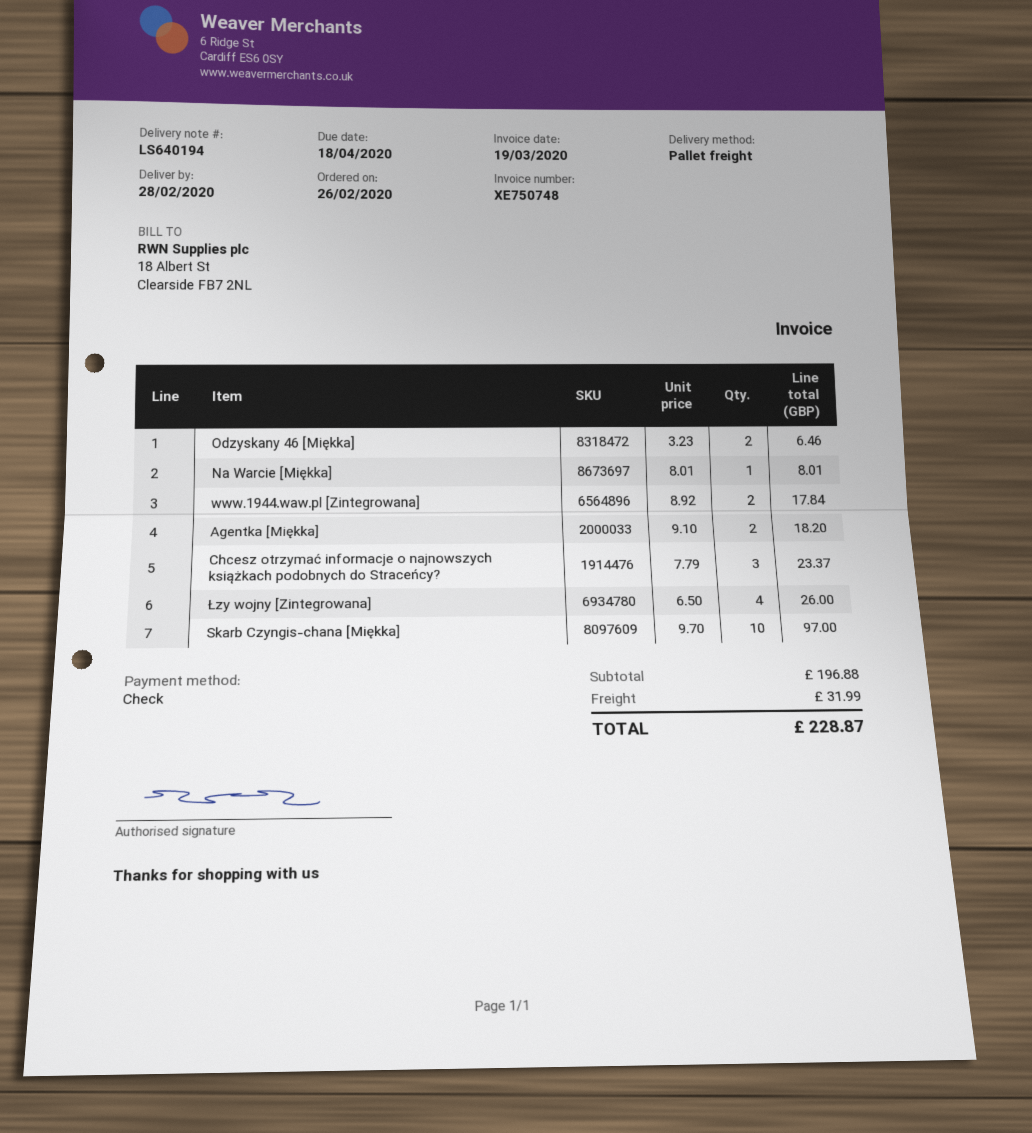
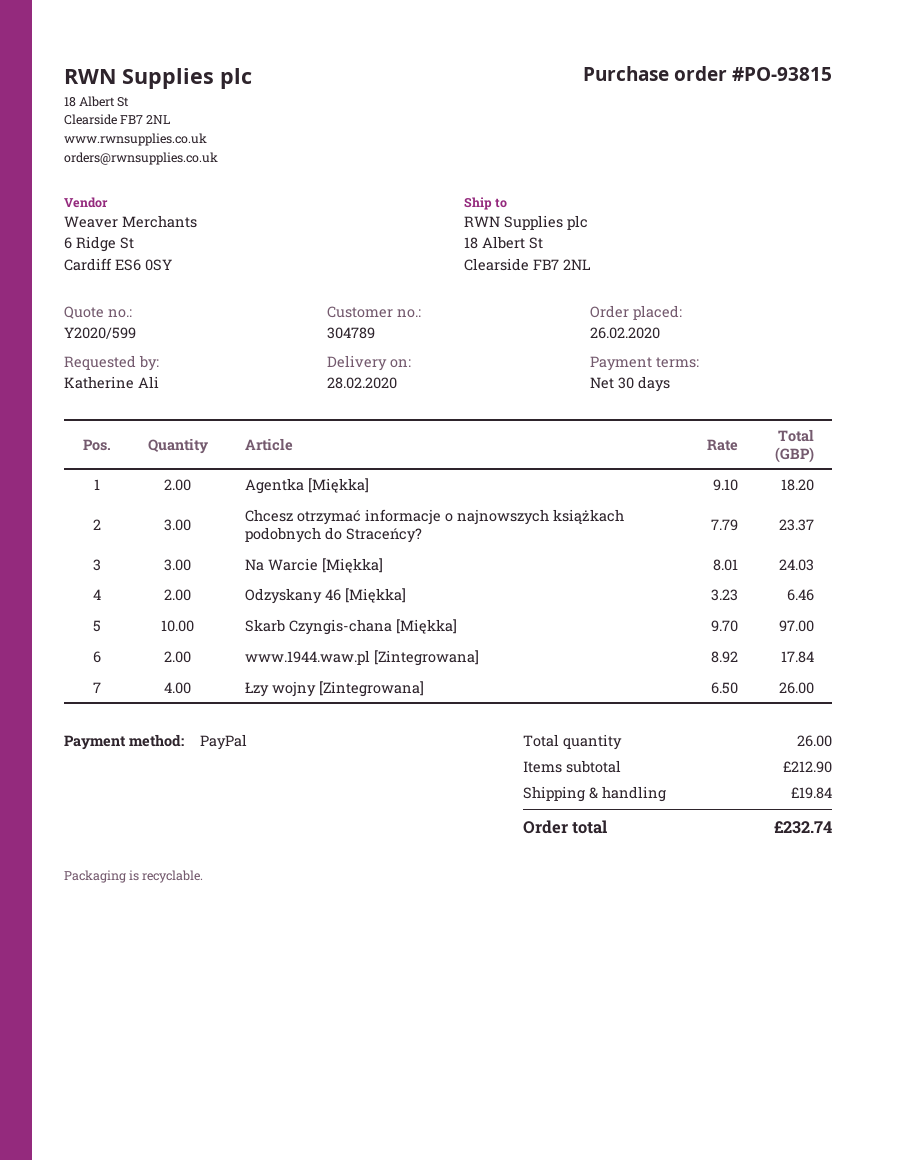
payment method: cheque -> PayPal
Na Warcie [Miękka]: 1 x 8.01 = 8.01 -> 3 x 8.01 = 24.03
subtotal: 196.88 -> 212.90
shipping: 31.99 -> 19.84
total: 228.87 -> 232.74

